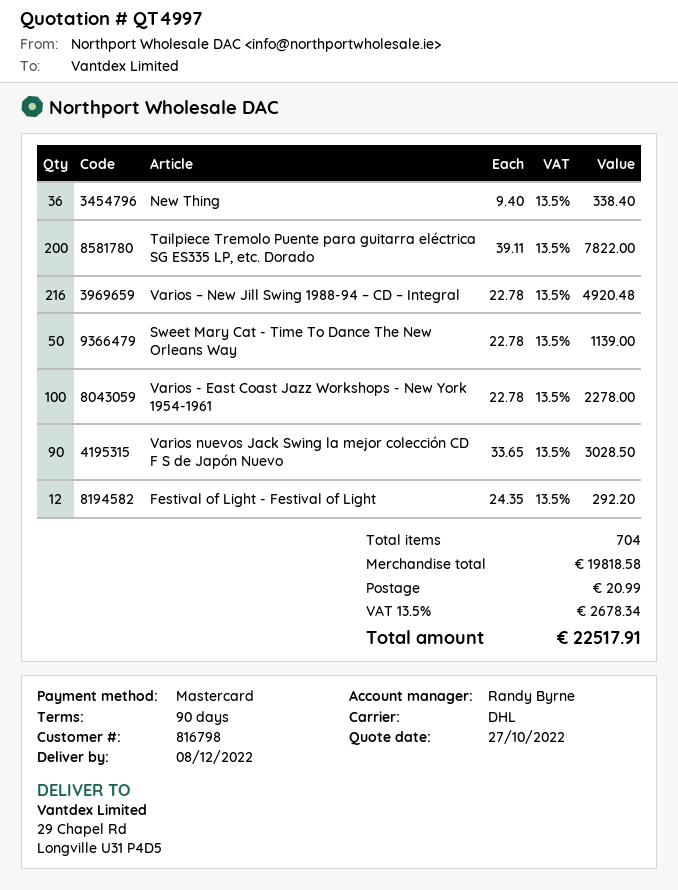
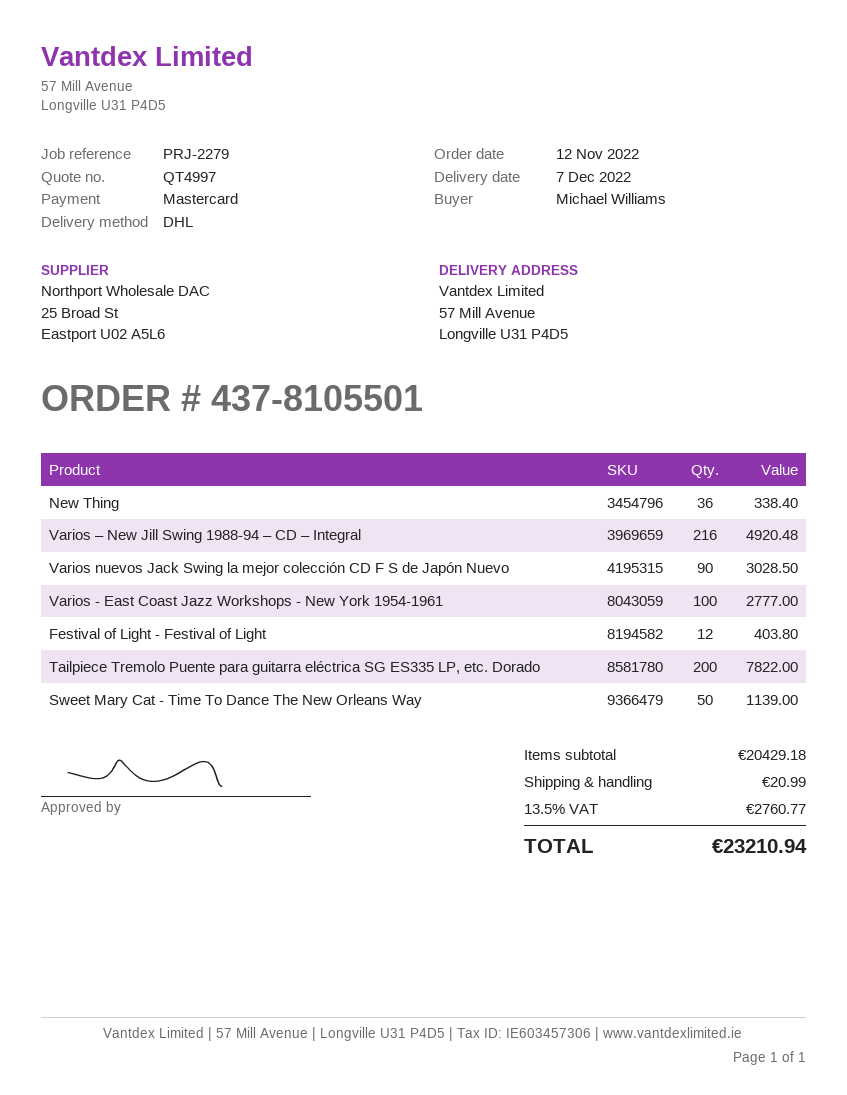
delivery date: 2022-12-08 -> 2022-12-07
ship to: 29 Chapel Rd, Longville U31 P4D5 -> 57 Mill Avenue, Longville U31 P4D5
Varios - East Coast Jazz Workshops - New York 1954-1961: 100 for 2278.00 -> 100 for 2777.00
Festival of Light - Festival of Light: 12 for 292.20 -> 12 for 403.80
subtotal: 19818.58 -> 20429.18
tax: 13.5% = 2678.34 -> 13.5% = 2760.77
total: 22517.91 -> 23210.94

